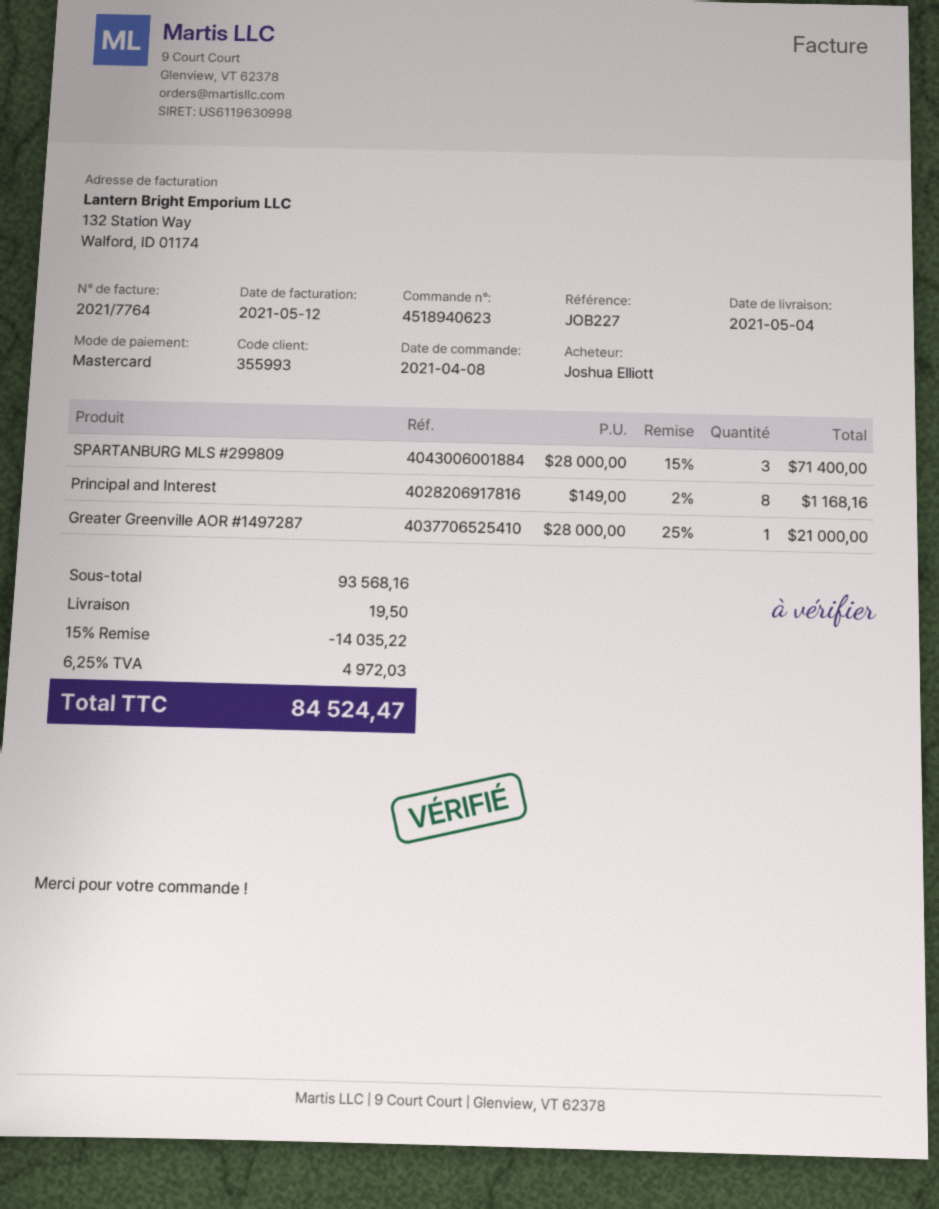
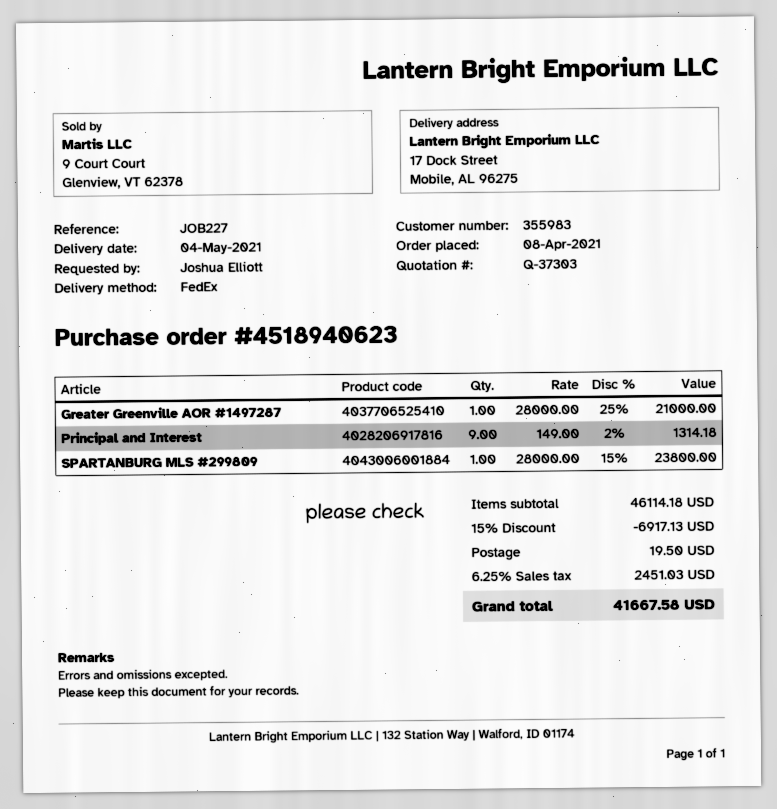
customer number: 355993 -> 355983
SPARTANBURG MLS #299809: 3 x 28000.00 - 15% = 71400.00 -> 1 x 28000.00 - 15% = 23800.00
Principal and Interest: 8 x 149.00 - 2% = 1168.16 -> 9 x 149.00 - 2% = 1314.18
subtotal: 93568.16 -> 46114.18
discount: 15% = 14035.22 -> 15% = 6917.13
tax: 6.25% = 4972.03 -> 6.25% = 2451.03
total: 84524.47 -> 41667.58

